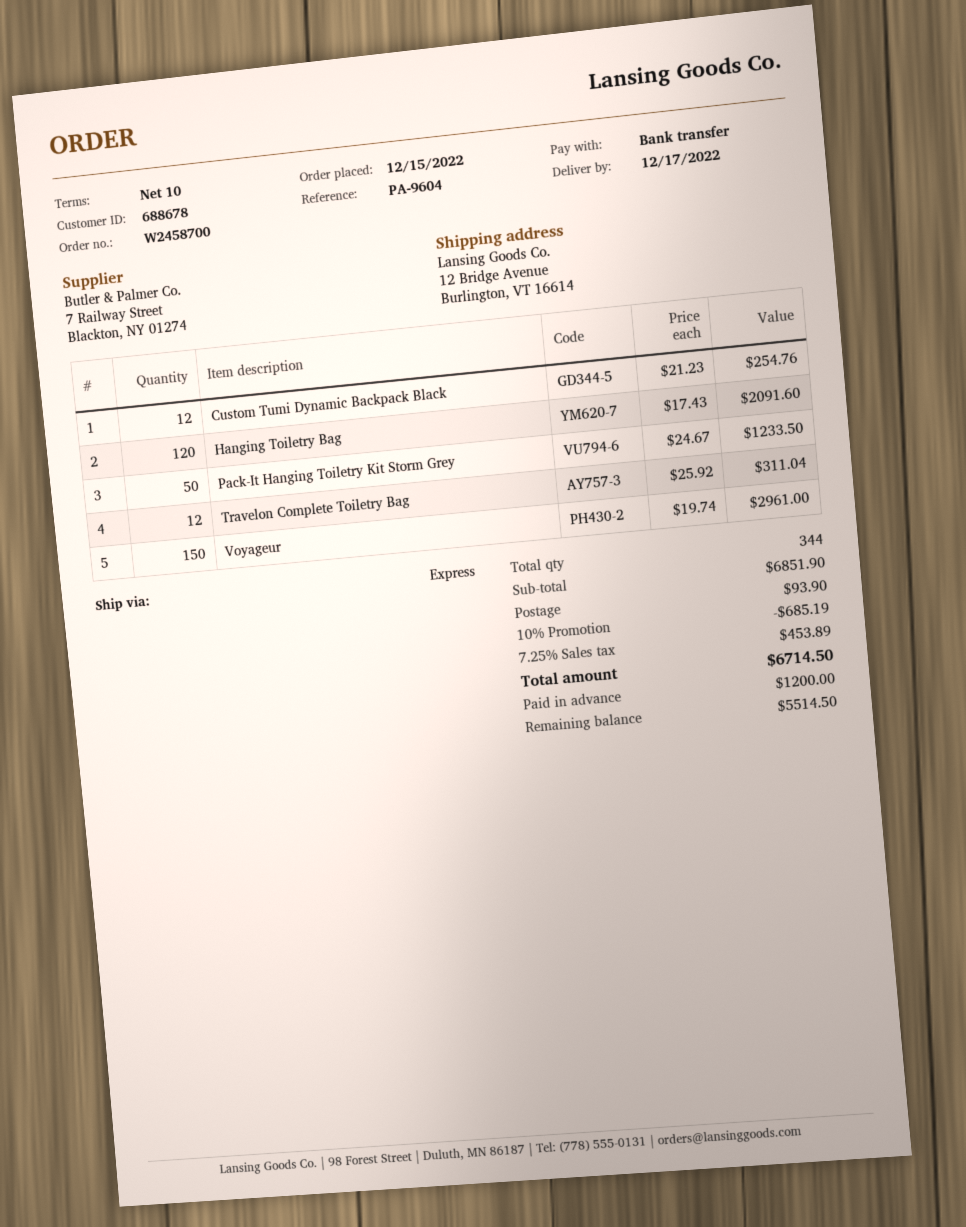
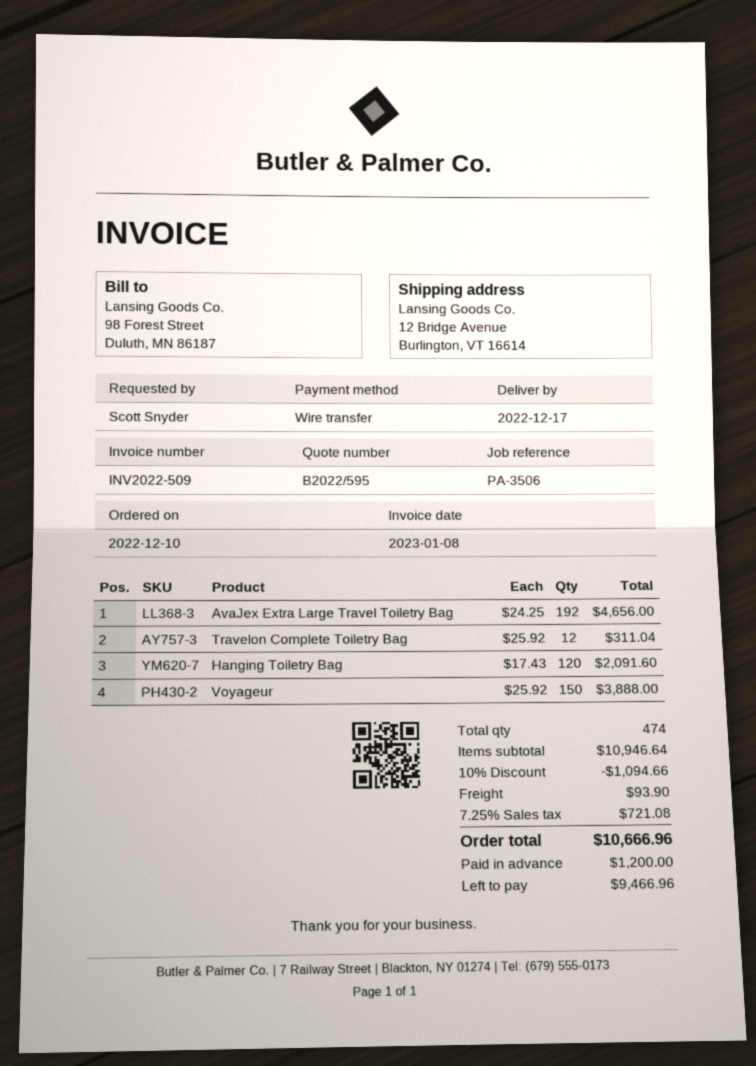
order date: 2022-12-15 -> 2022-12-10
reference: PA-9604 -> PA-3506
Custom Tumi Dynamic Backpack Black: 12 x 21.23 = 254.76 -> none
Pack-It Hanging Toiletry Kit Storm Grey: 50 x 24.67 = 1233.50 -> none
Voyageur: 150 x 19.74 = 2961.00 -> 150 x 25.92 = 3888.00
AvaJex Extra Large Travel Toiletry Bag: none -> 192 x 24.25 = 4656.00
total quantity: 344 -> 474
subtotal: 6851.90 -> 10946.64
discount: 10% = 685.19 -> 10% = 1094.66
tax: 7.25% = 453.89 -> 7.25% = 721.08
total: 6714.50 -> 10666.96
balance: 5514.50 -> 9466.96

